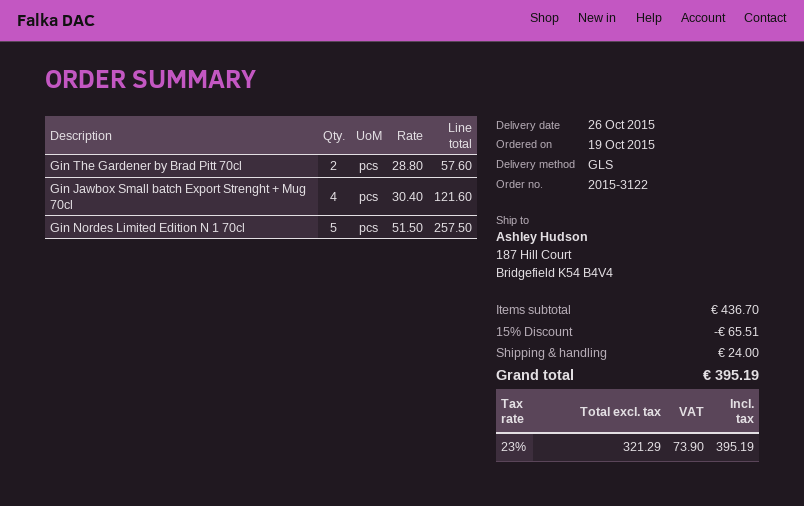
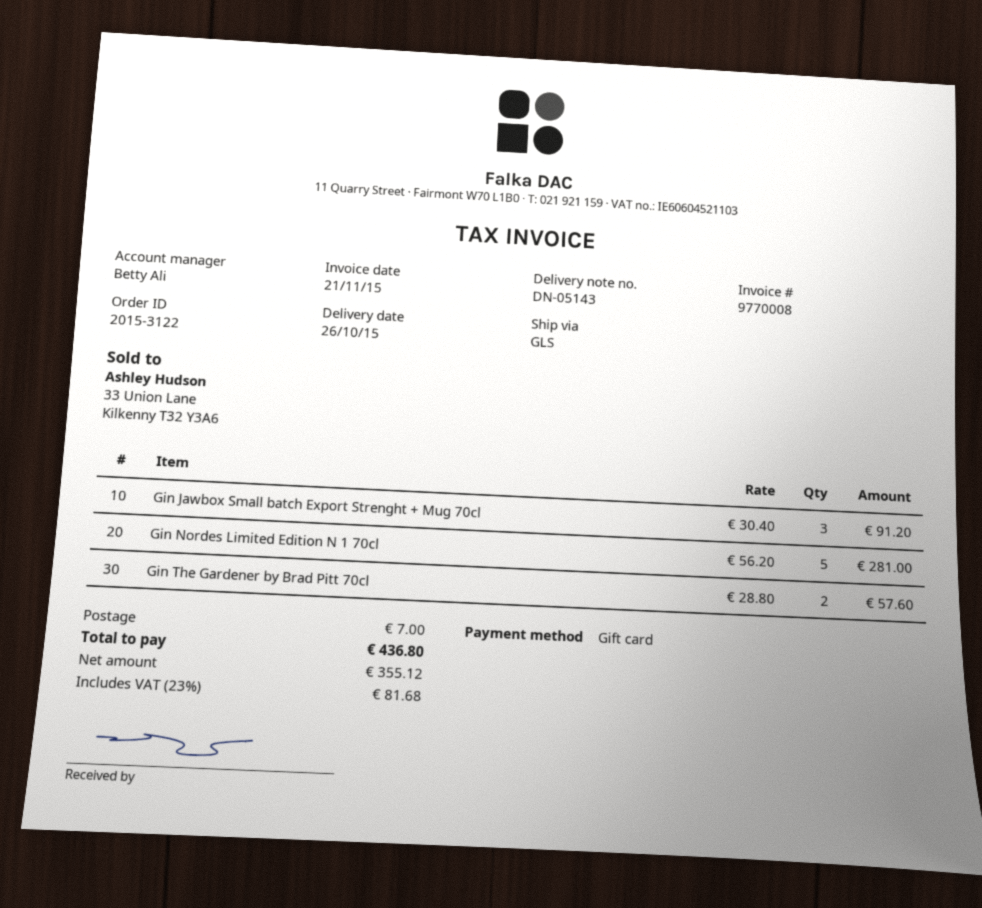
Gin Jawbox Small batch Export Strenght + Mug 70cl: 4 x 30.40 = 121.60 -> 3 x 30.40 = 91.20
Gin Nordes Limited Edition N 1 70cl: 5 x 51.50 = 257.50 -> 5 x 56.20 = 281.00
discount: 15% = 65.51 -> none
shipping: 24.00 -> 7.00
net: 321.29 -> 355.12
tax: 23% = 73.90 -> 23% = 81.68
total: 395.19 -> 436.80

